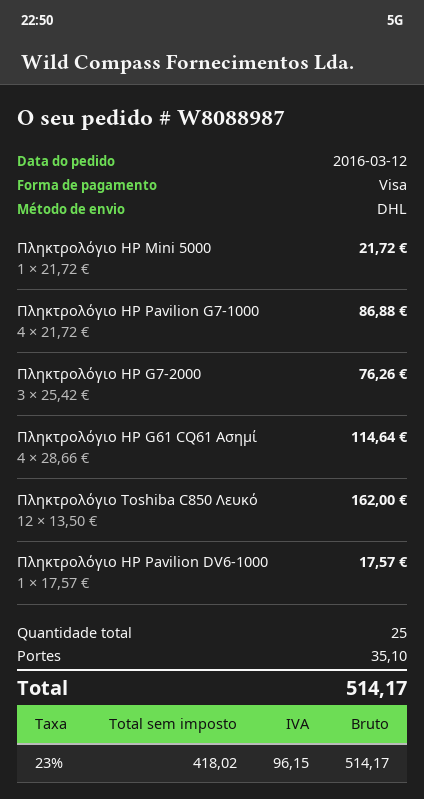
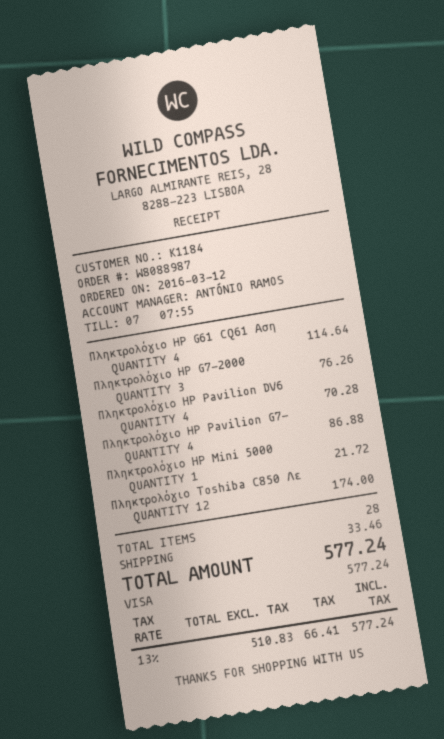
Πληκτρολόγιο Toshiba C850 Λευκό: 12 for 162.00 -> 12 for 174.00
Πληκτρολόγιο HP Pavilion DV6-1000: 1 for 17.57 -> 4 for 70.28
total quantity: 25 -> 28
shipping: 35.10 -> 33.46
net: 418.02 -> 510.83
tax: 23% = 96.15 -> 13% = 66.41
total: 514.17 -> 577.24

